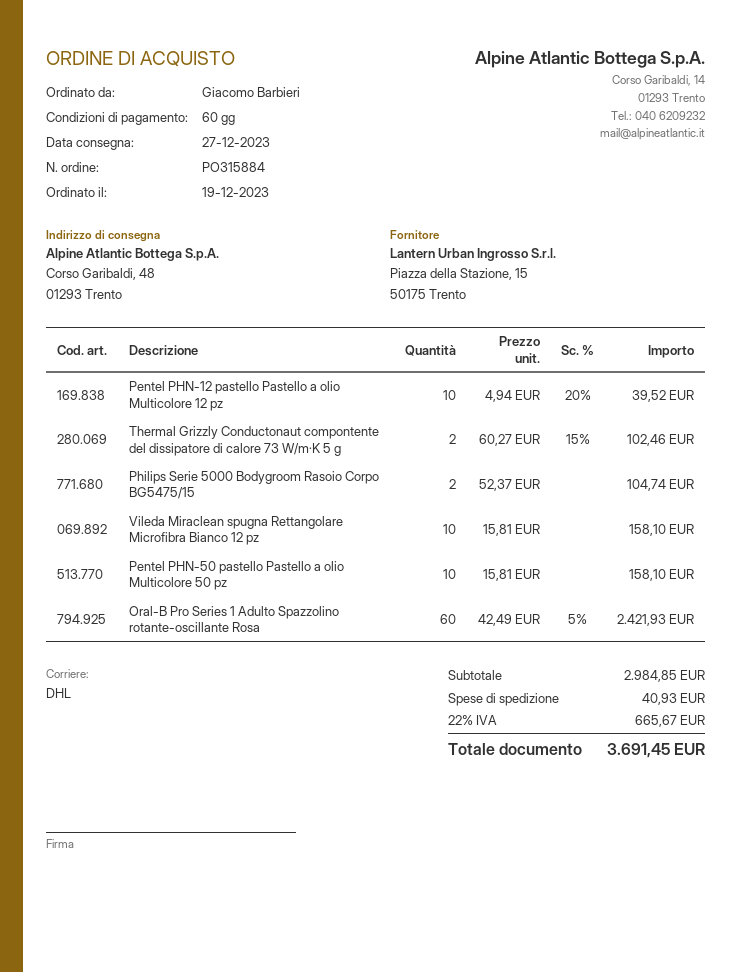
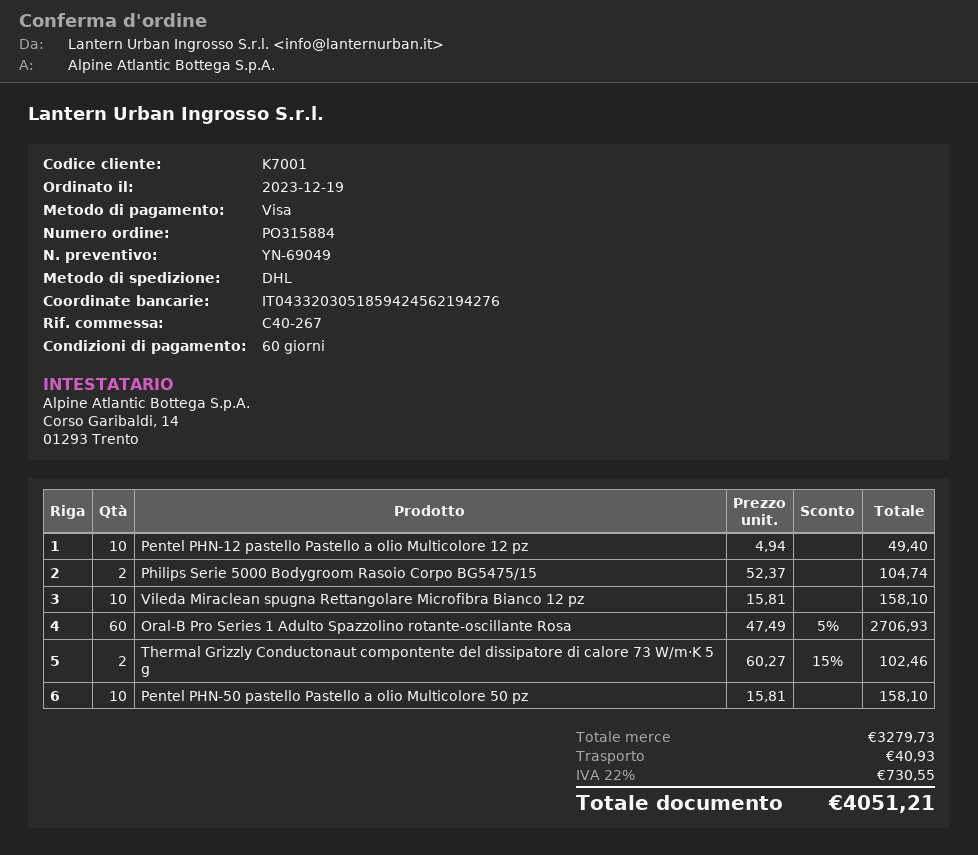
Pentel PHN-12 pastello Pastello a olio Multicolore 12 pz: 10 x 4.94 - 20% = 39.52 -> 10 x 4.94 = 49.40
Oral-B Pro Series 1 Adulto Spazzolino rotante-oscillante Rosa: 60 x 42.49 - 5% = 2421.93 -> 60 x 47.49 - 5% = 2706.93
subtotal: 2984.85 -> 3279.73
tax: 22% = 665.67 -> 22% = 730.55
total: 3691.45 -> 4051.21

